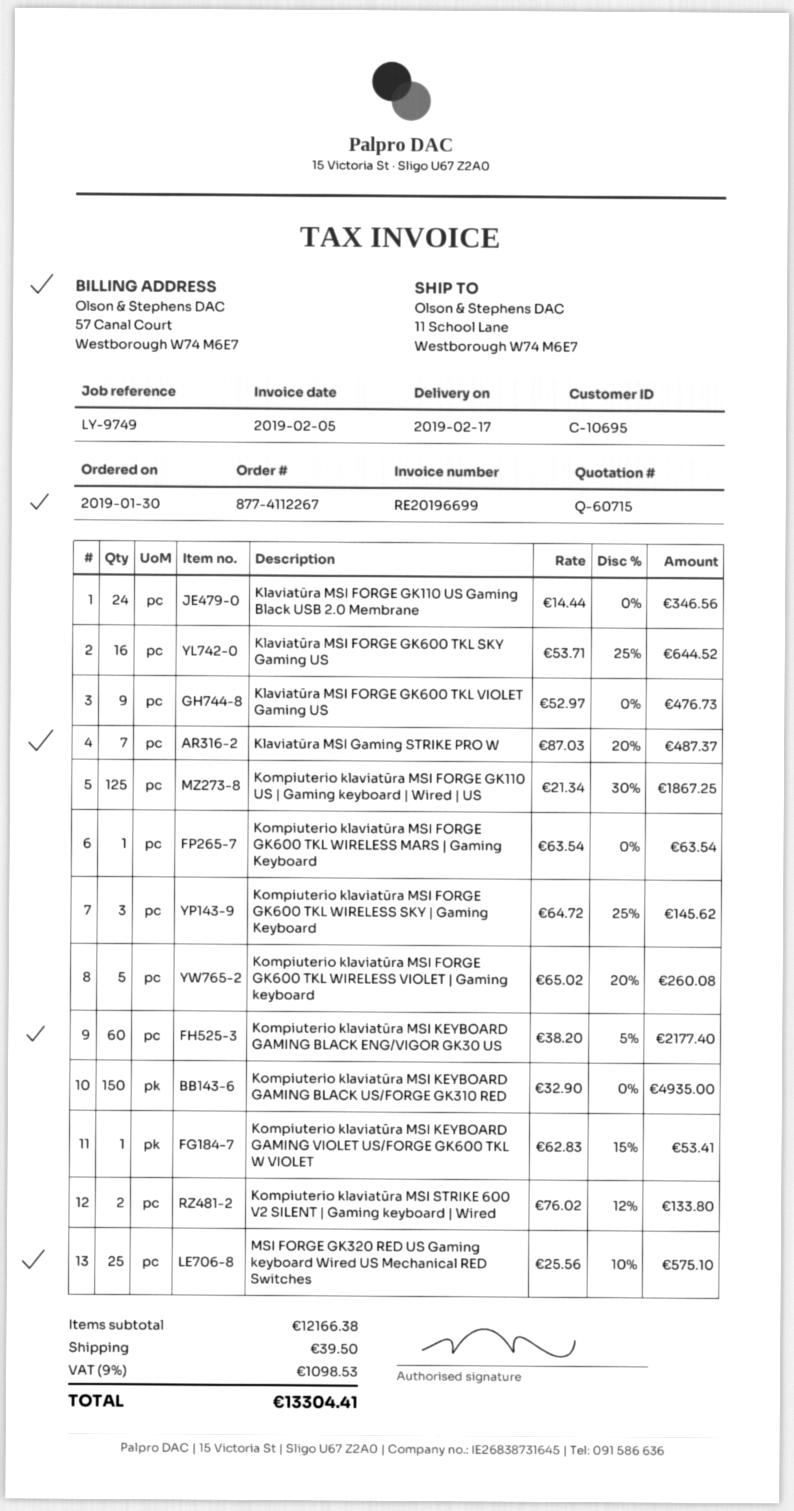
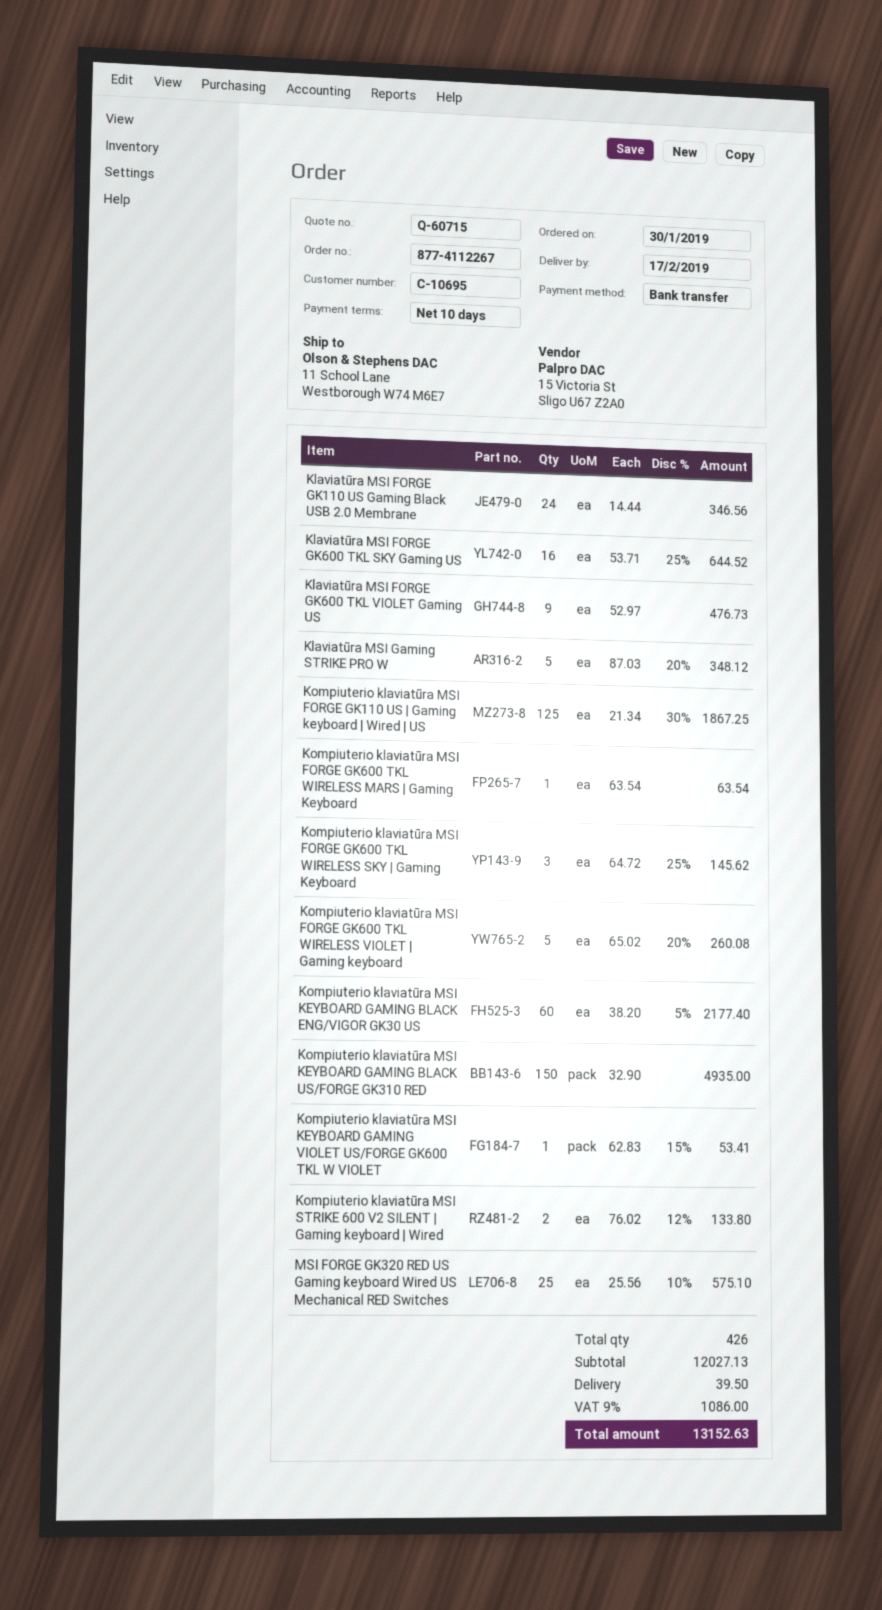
Klaviatūra MSI Gaming STRIKE PRO W: 7 x 87.03 - 20% = 487.37 -> 5 x 87.03 - 20% = 348.12
subtotal: 12166.38 -> 12027.13
tax: 9% = 1098.53 -> 9% = 1086.00
total: 13304.41 -> 13152.63

